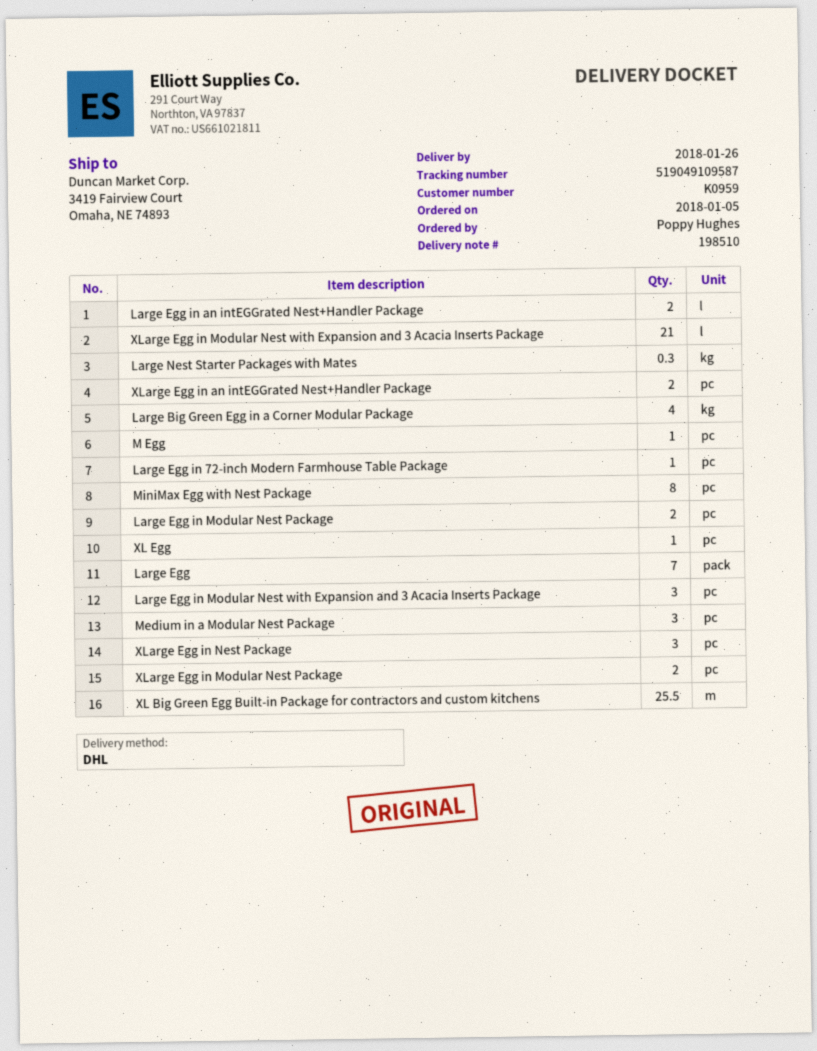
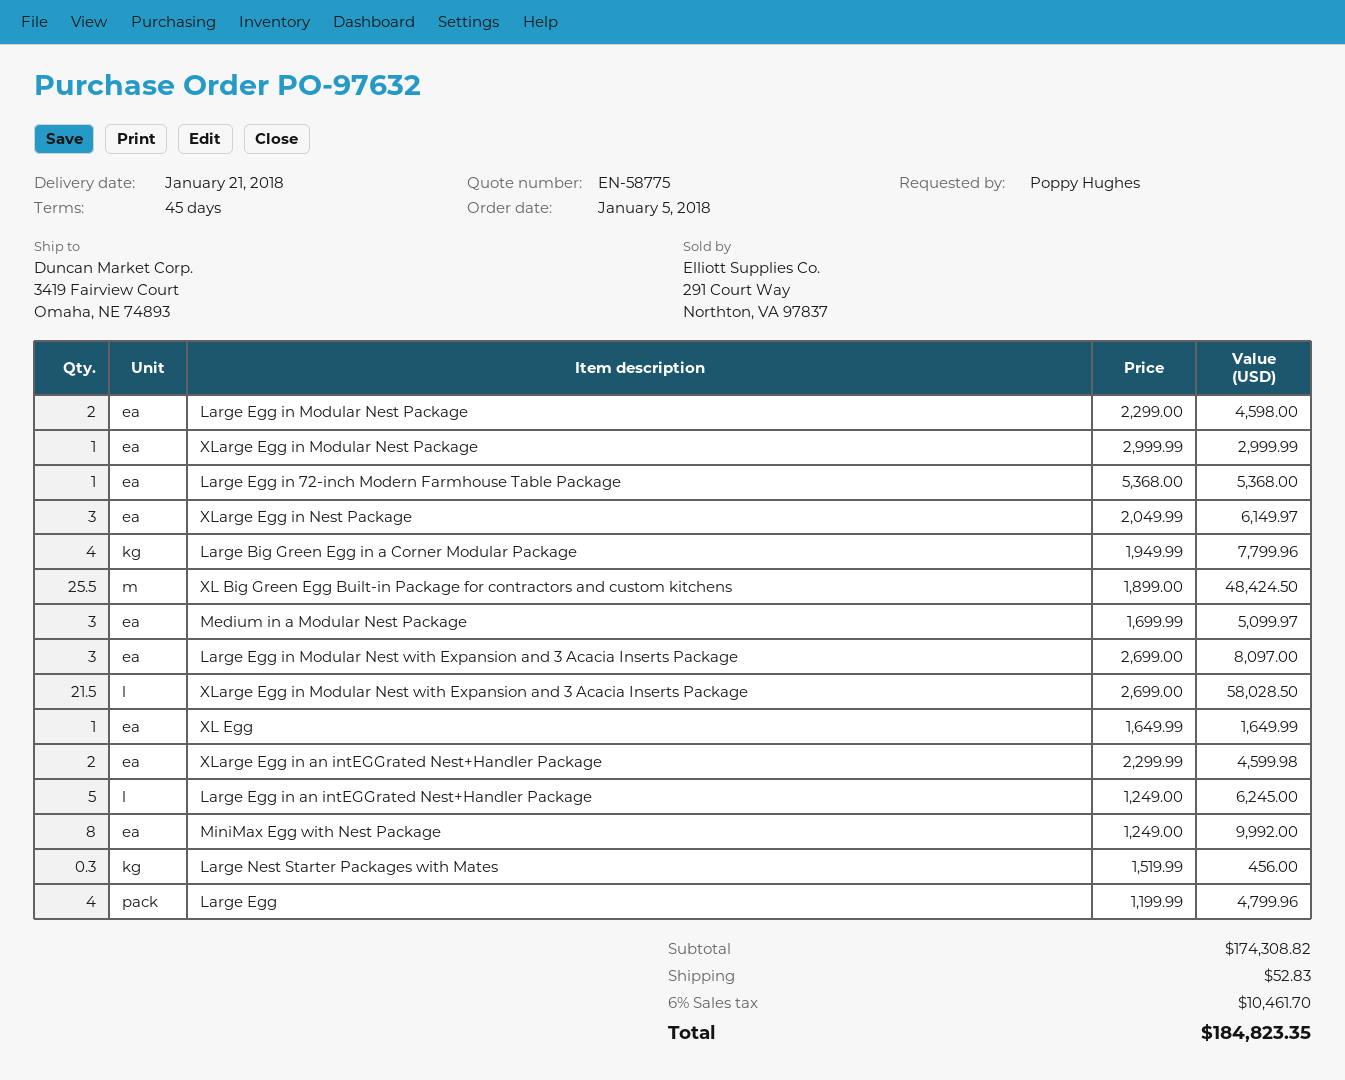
delivery date: 2018-01-26 -> 2018-01-21
Large Egg in an intEGGrated Nest+Handler Package: 2 -> 5
XLarge Egg in Modular Nest with Expansion and 3 Acacia Inserts Package: 21 -> 21.5
M Egg: 1 -> none
Large Egg: 7 -> 4
XLarge Egg in Modular Nest Package: 2 -> 1

